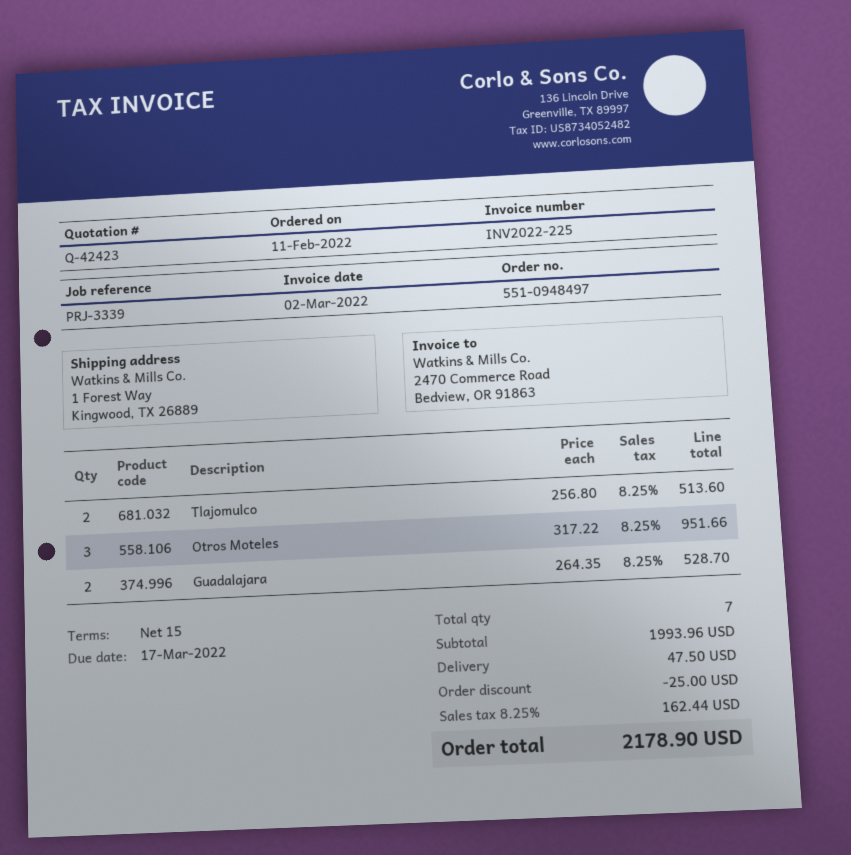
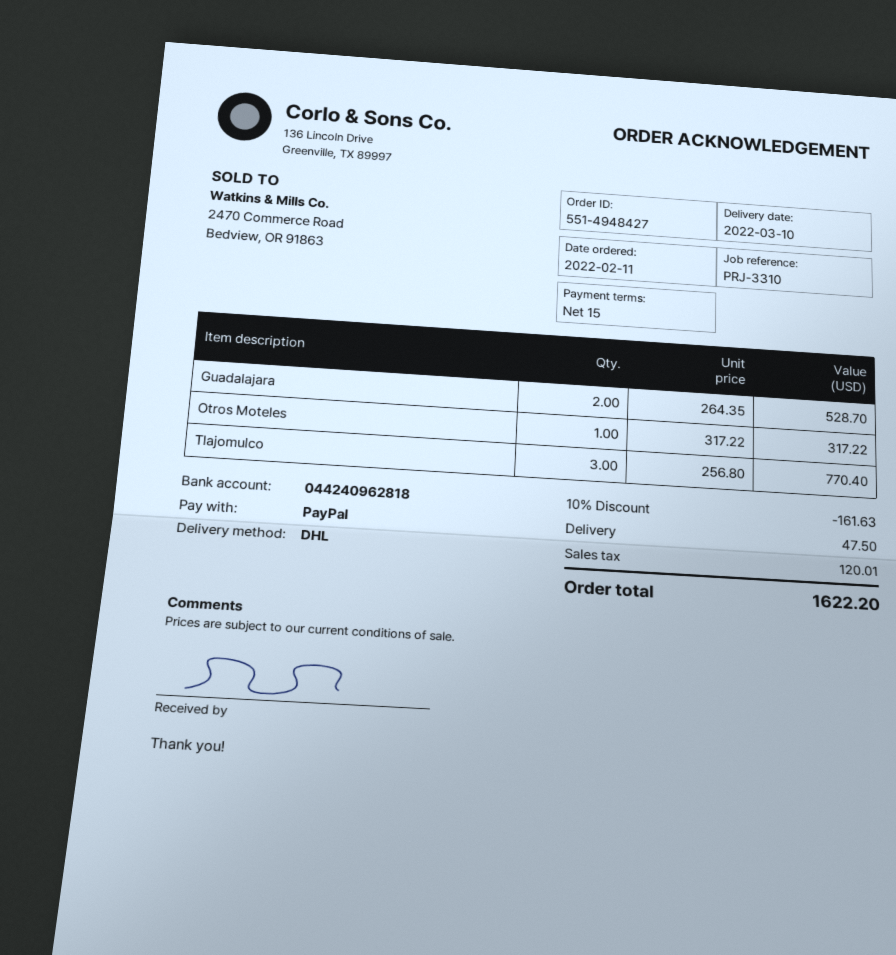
order number: 551-0948497 -> 551-4948427
reference: PRJ-3339 -> PRJ-3310
Tlajomulco: 2 x 256.80 = 513.60 -> 3 x 256.80 = 770.40
Otros Moteles: 3 x 317.22 = 951.66 -> 1 x 317.22 = 317.22
discount: 25.00 -> 161.63
tax: 162.44 -> 120.01
total: 2178.90 -> 1622.20

